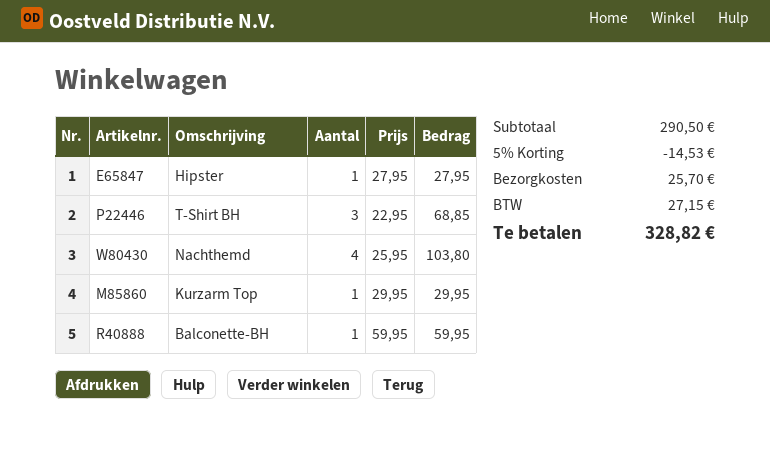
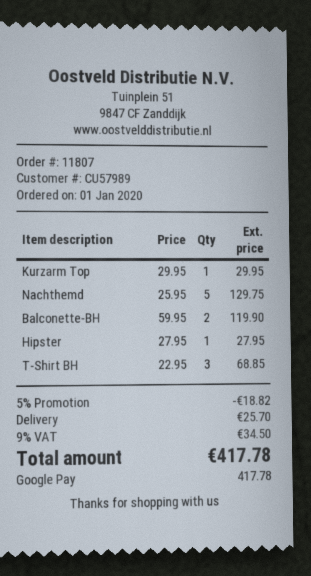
Nachthemd: 4 x 25.95 = 103.80 -> 5 x 25.95 = 129.75
Balconette-BH: 1 x 59.95 = 59.95 -> 2 x 59.95 = 119.90
discount: 5% = 14.53 -> 5% = 18.82
tax: 27.15 -> 34.50
total: 328.82 -> 417.78

